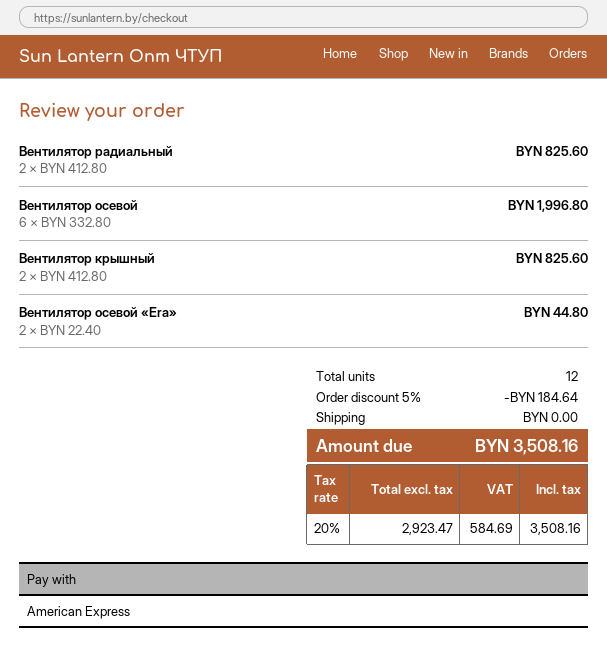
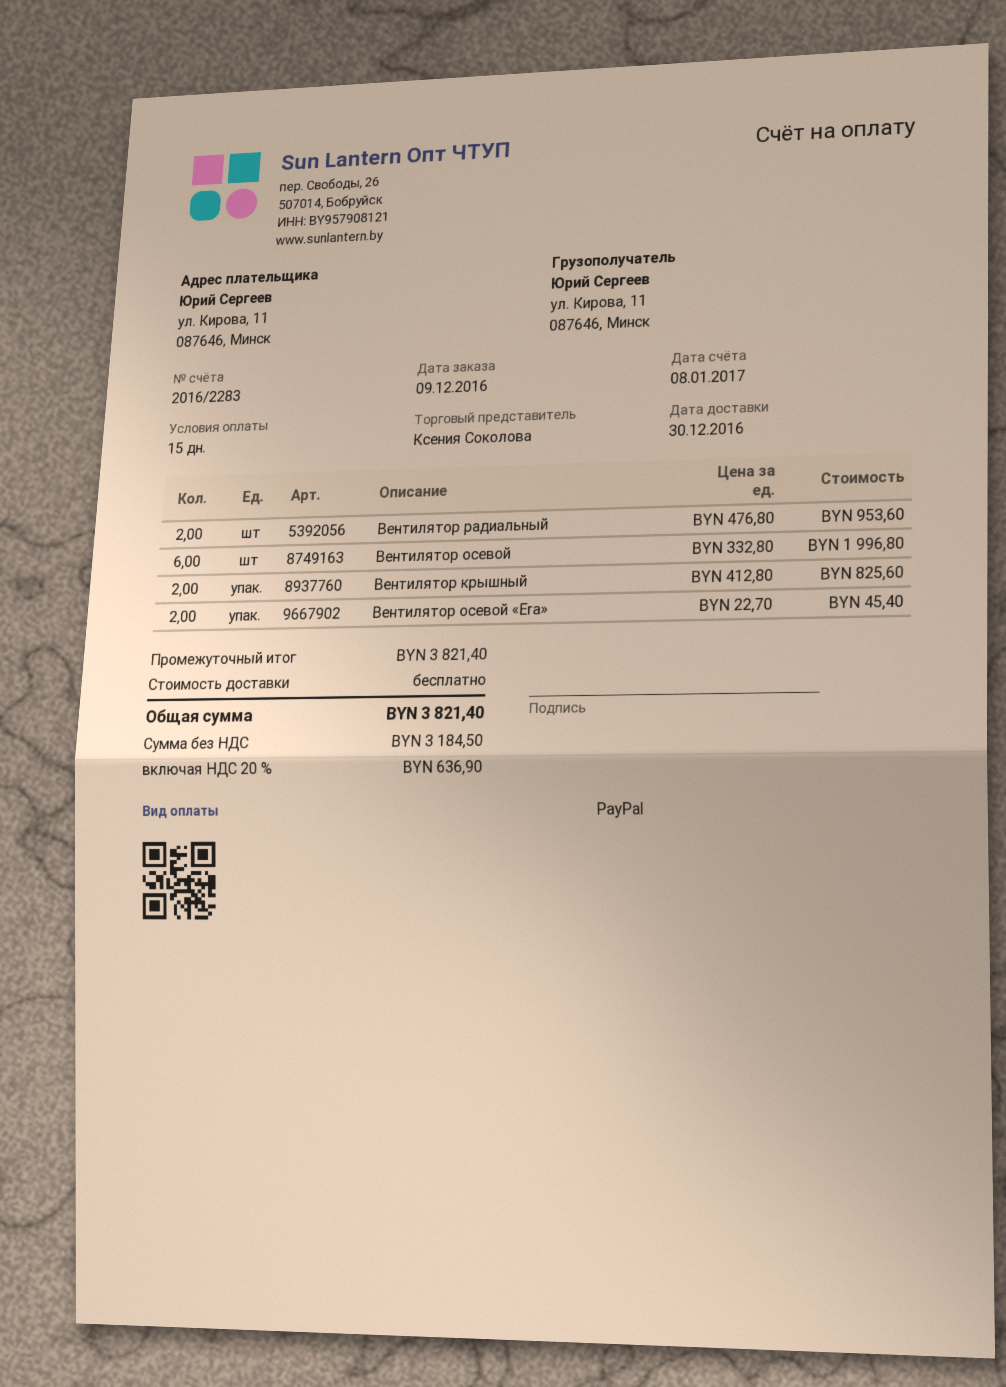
payment method: American Express -> PayPal
Вентилятор радиальный: 2 x 412.80 = 825.60 -> 2 x 476.80 = 953.60
Вентилятор осевой «Era»: 2 x 22.40 = 44.80 -> 2 x 22.70 = 45.40
discount: 5% = 184.64 -> none
net: 2923.47 -> 3184.50
tax: 20% = 584.69 -> 20% = 636.90
total: 3508.16 -> 3821.40

